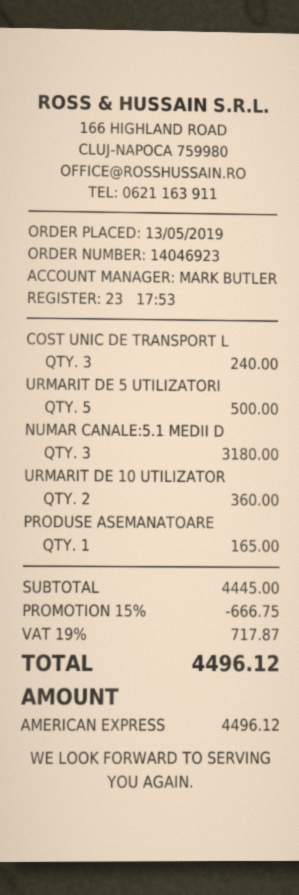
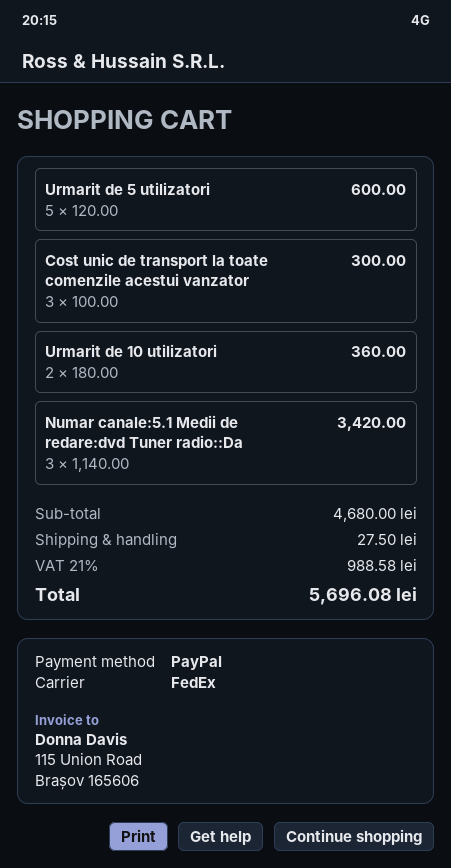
payment method: American Express -> PayPal
COST UNIC DE TRANSPORT L: 3 for 240.00 -> 3 for 300.00
URMARIT DE 5 UTILIZATORI: 5 for 500.00 -> 5 for 600.00
NUMAR CANALE:5.1 MEDII D: 3 for 3180.00 -> 3 for 3420.00
PRODUSE ASEMANATOARE: 1 for 165.00 -> none
subtotal: 4445.00 -> 4680.00
discount: 15% = 666.75 -> none
shipping: none -> 27.50
tax: 19% = 717.87 -> 21% = 988.58
total: 4496.12 -> 5696.08

